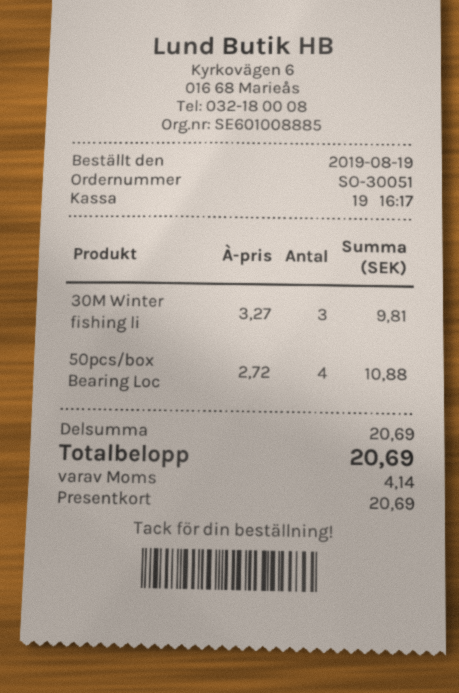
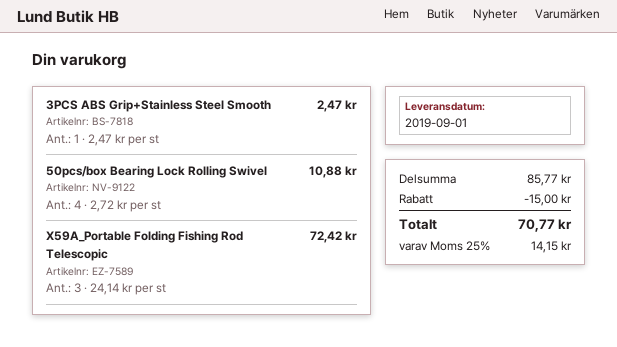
30M Winter fishing li: 3 x 3.27 = 9.81 -> none
3PCS ABS Grip+Stainless Steel Smooth: none -> 1 x 2.47 = 2.47
X59A_Portable Folding Fishing Rod Telescopic: none -> 3 x 24.14 = 72.42
subtotal: 20.69 -> 85.77
discount: none -> 15.00
tax: 4.14 -> 14.15
total: 20.69 -> 70.77

